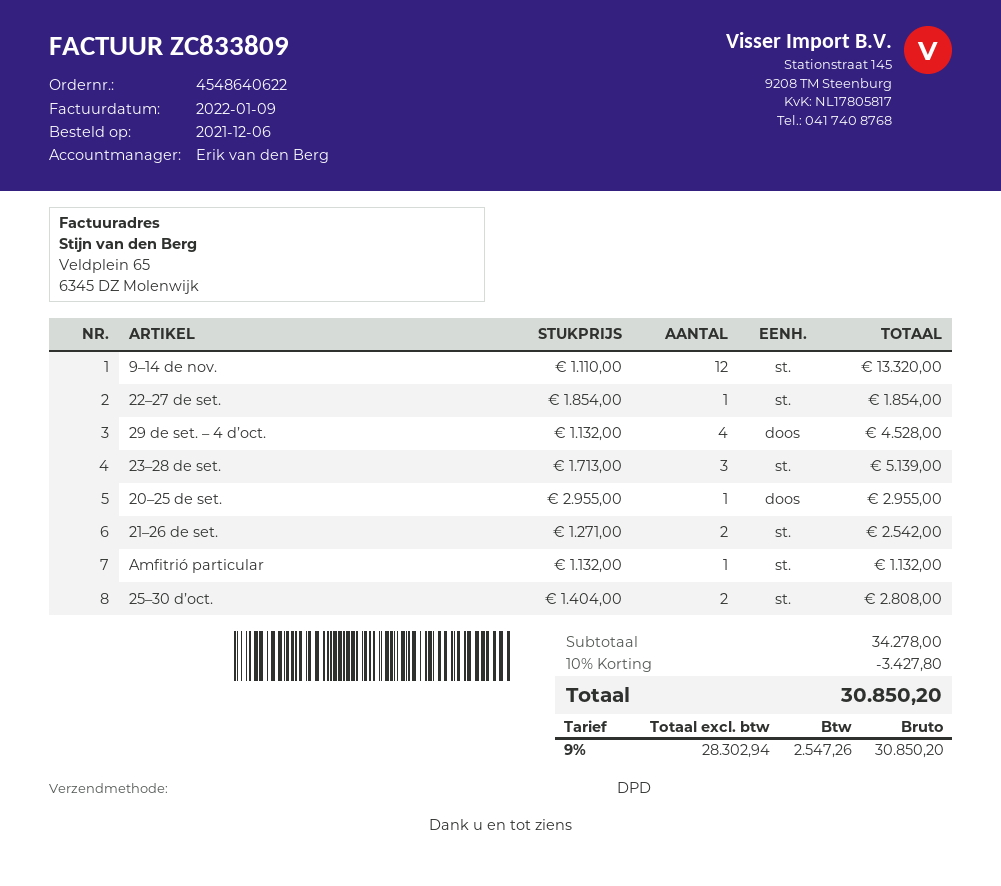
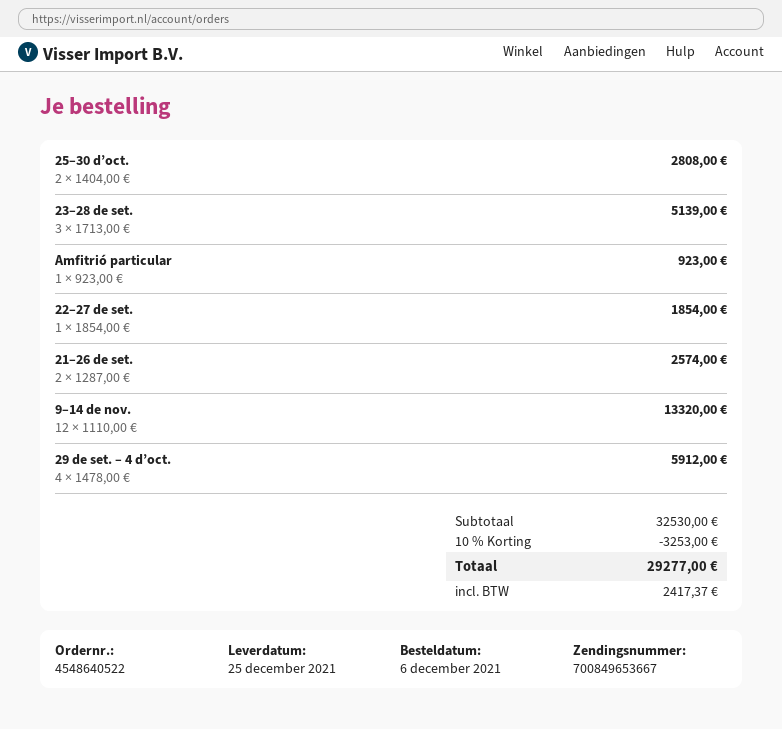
order number: 4548640622 -> 4548640522
29 de set. – 4 d’oct.: 4 x 1132.00 = 4528.00 -> 4 x 1478.00 = 5912.00
20–25 de set.: 1 x 2955.00 = 2955.00 -> none
21–26 de set.: 2 x 1271.00 = 2542.00 -> 2 x 1287.00 = 2574.00
Amfitrió particular: 1 x 1132.00 = 1132.00 -> 1 x 923.00 = 923.00
subtotal: 34278.00 -> 32530.00
discount: 10% = 3427.80 -> 10% = 3253.00
tax: 2547.26 -> 2417.37
total: 30850.20 -> 29277.00

